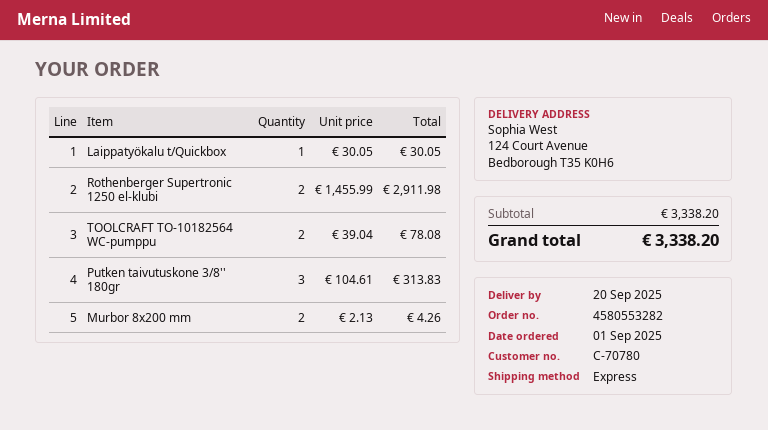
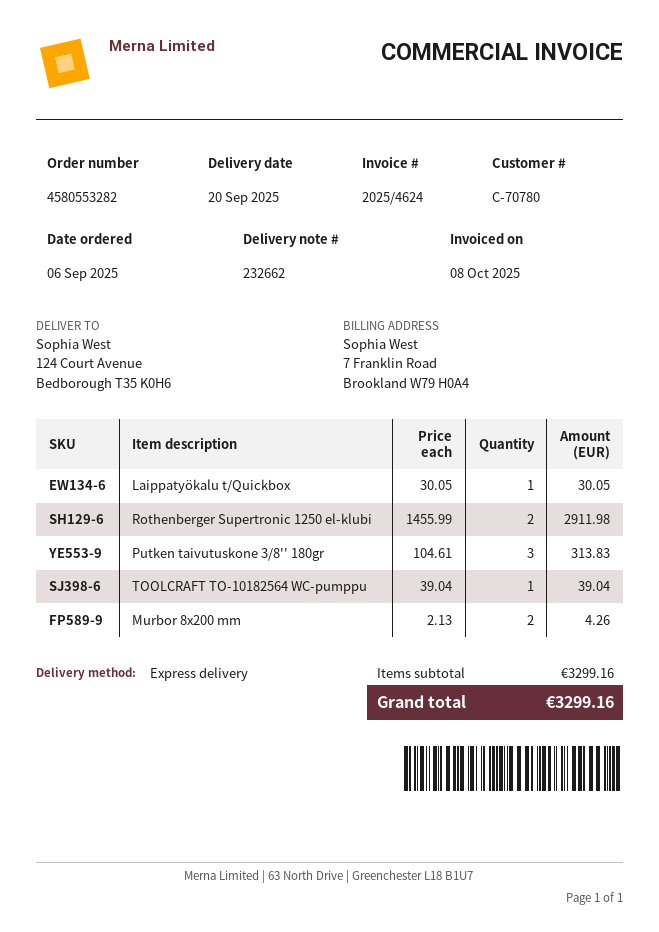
order date: 2025-09-01 -> 2025-09-06
TOOLCRAFT TO-10182564 WC-pumppu: 2 x 39.04 = 78.08 -> 1 x 39.04 = 39.04
subtotal: 3338.20 -> 3299.16
total: 3338.20 -> 3299.16

